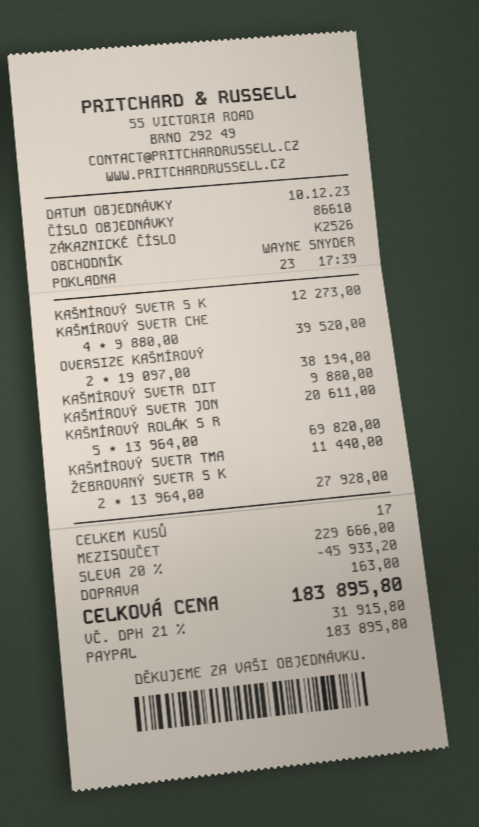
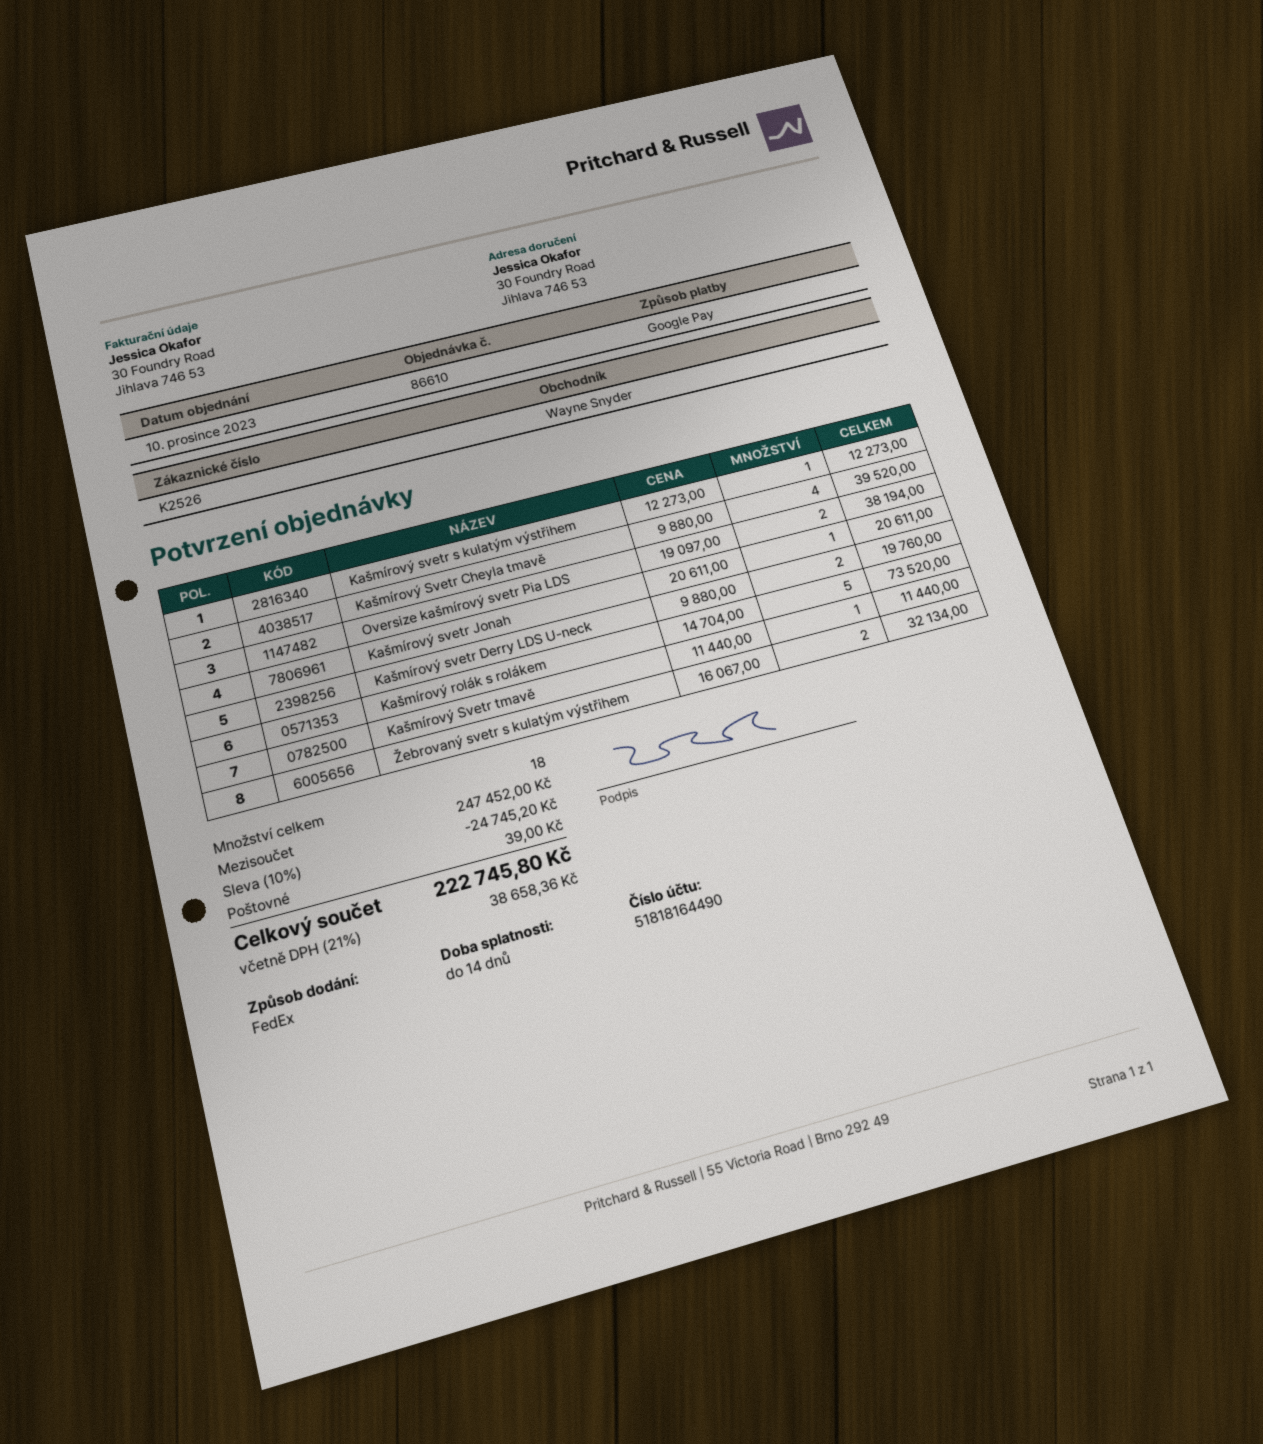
payment method: PayPal -> Google Pay
KAŠMÍROVÝ SVETR DIT: 1 x 9880.00 = 9880.00 -> none
KAŠMÍROVÝ ROLÁK S R: 5 x 13964.00 = 69820.00 -> 5 x 14704.00 = 73520.00
ŽEBROVANÝ SVETR S K: 2 x 13964.00 = 27928.00 -> 2 x 16067.00 = 32134.00
Kašmírový svetr Derry LDS U-neck: none -> 2 x 9880.00 = 19760.00
total quantity: 17 -> 18
subtotal: 229666.00 -> 247452.00
discount: 20% = 45933.20 -> 10% = 24745.20
shipping: 163.00 -> 39.00
tax: 21% = 31915.80 -> 21% = 38658.36
total: 183895.80 -> 222745.80

